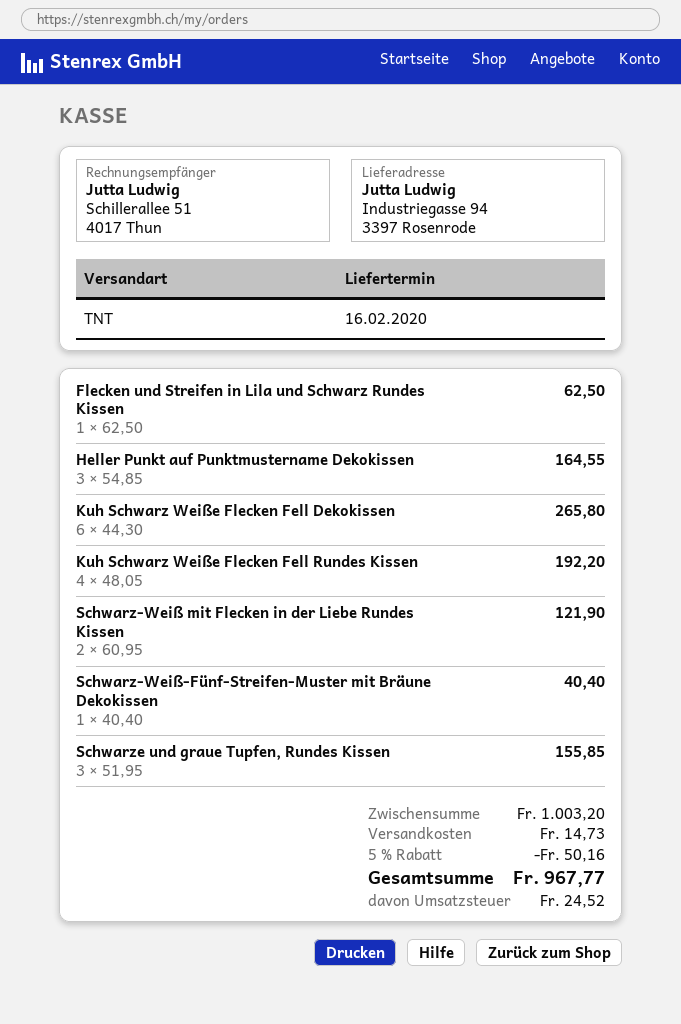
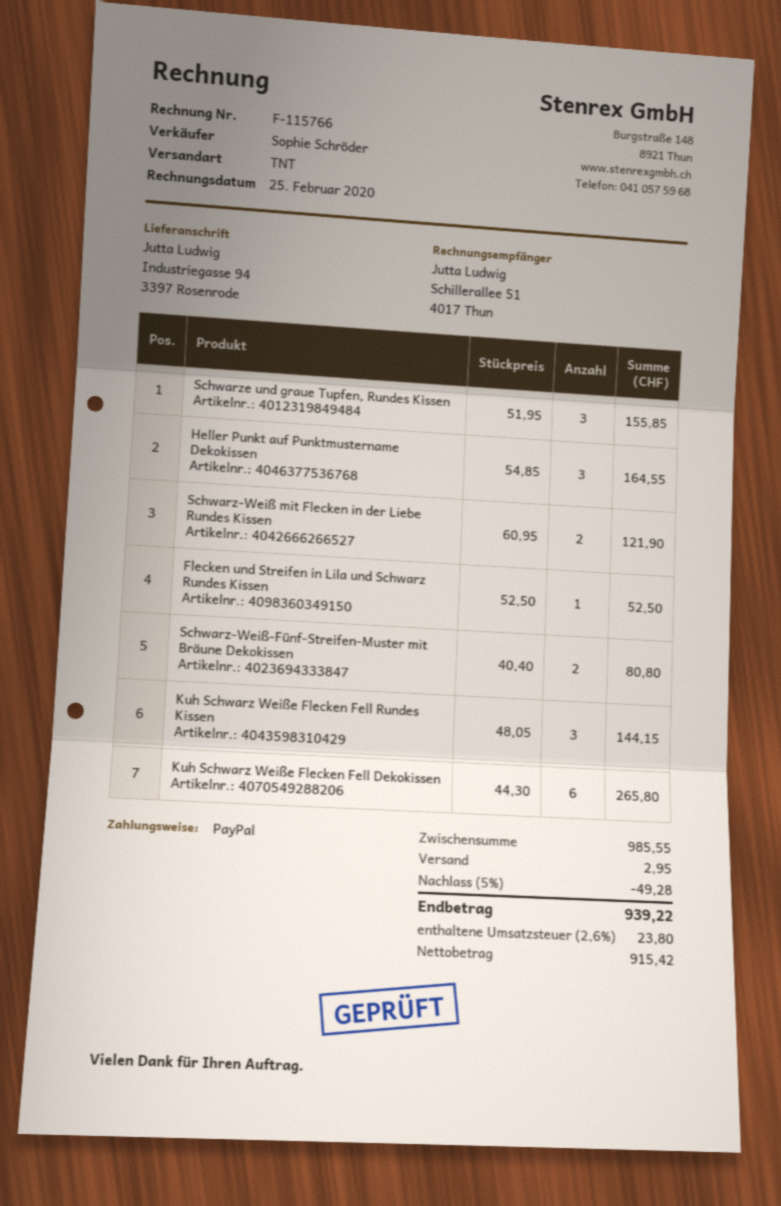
Flecken und Streifen in Lila und Schwarz Rundes Kissen: 1 x 62.50 = 62.50 -> 1 x 52.50 = 52.50
Kuh Schwarz Weiße Flecken Fell Rundes Kissen: 4 x 48.05 = 192.20 -> 3 x 48.05 = 144.15
Schwarz-Weiß-Fünf-Streifen-Muster mit Bräune Dekokissen: 1 x 40.40 = 40.40 -> 2 x 40.40 = 80.80
subtotal: 1003.20 -> 985.55
discount: 5% = 50.16 -> 5% = 49.28
shipping: 14.73 -> 2.95
tax: 24.52 -> 23.80
total: 967.77 -> 939.22

